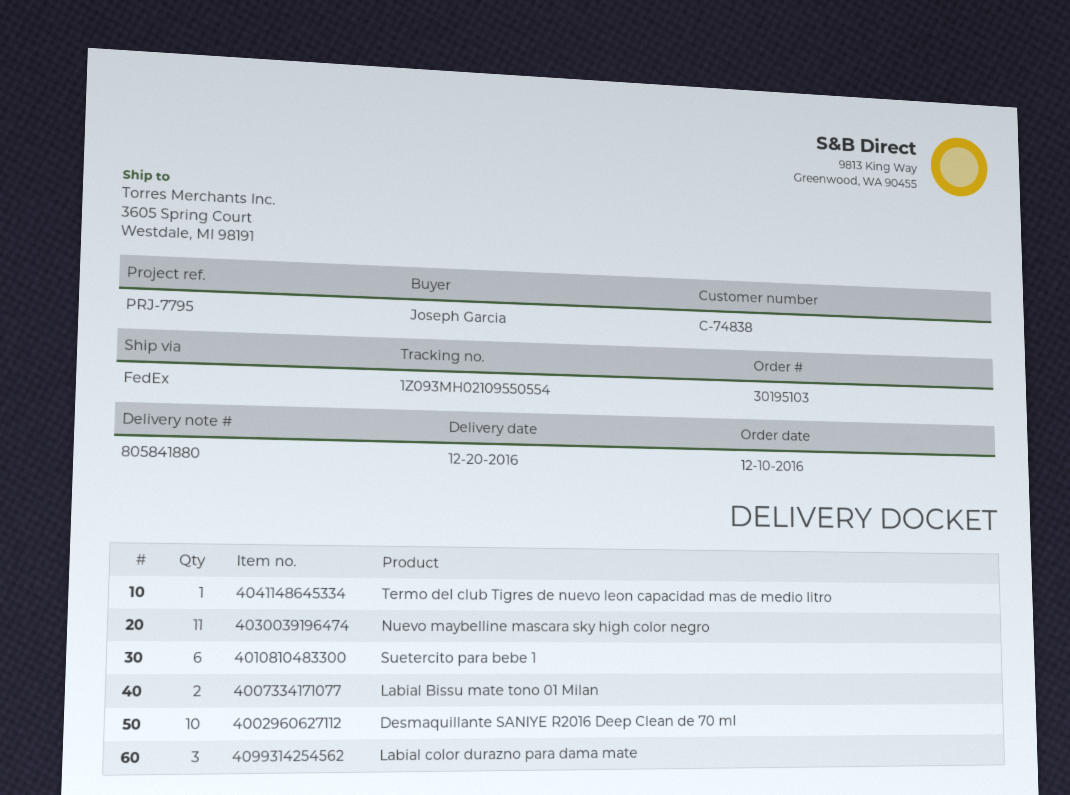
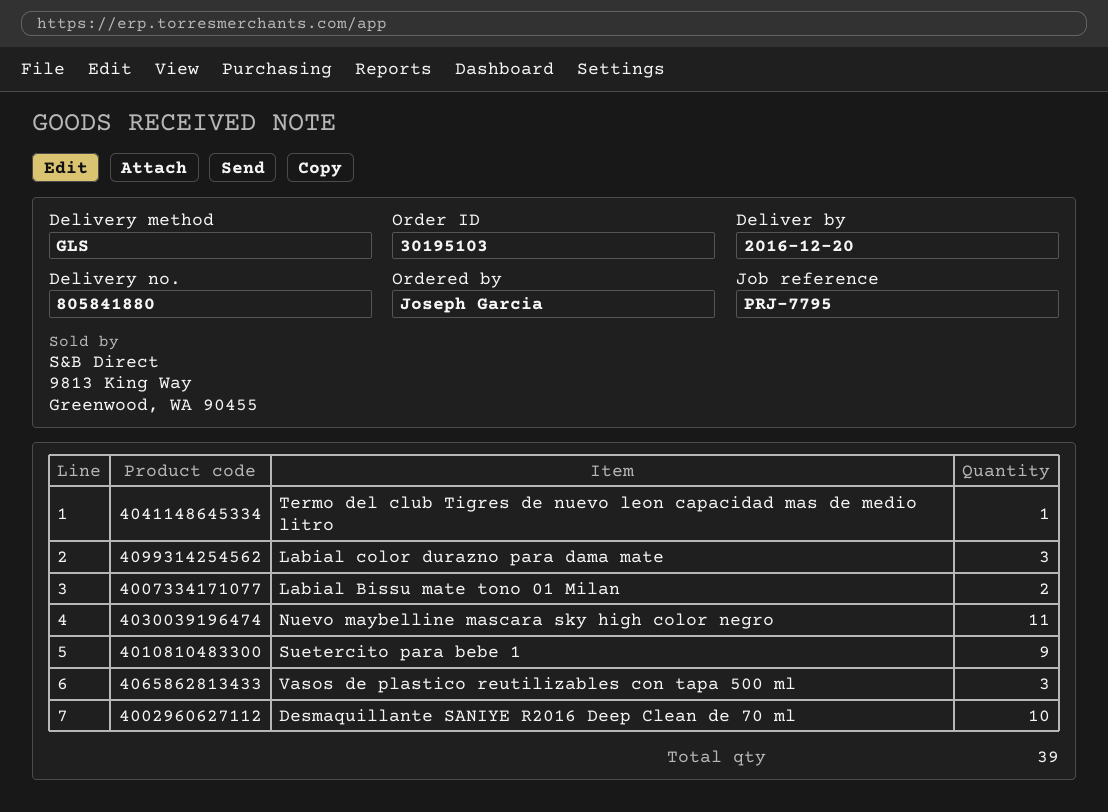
shipping method: FedEx -> GLS
Suetercito para bebe 1: 6 -> 9
Vasos de plastico reutilizables con tapa 500 ml: none -> 3

